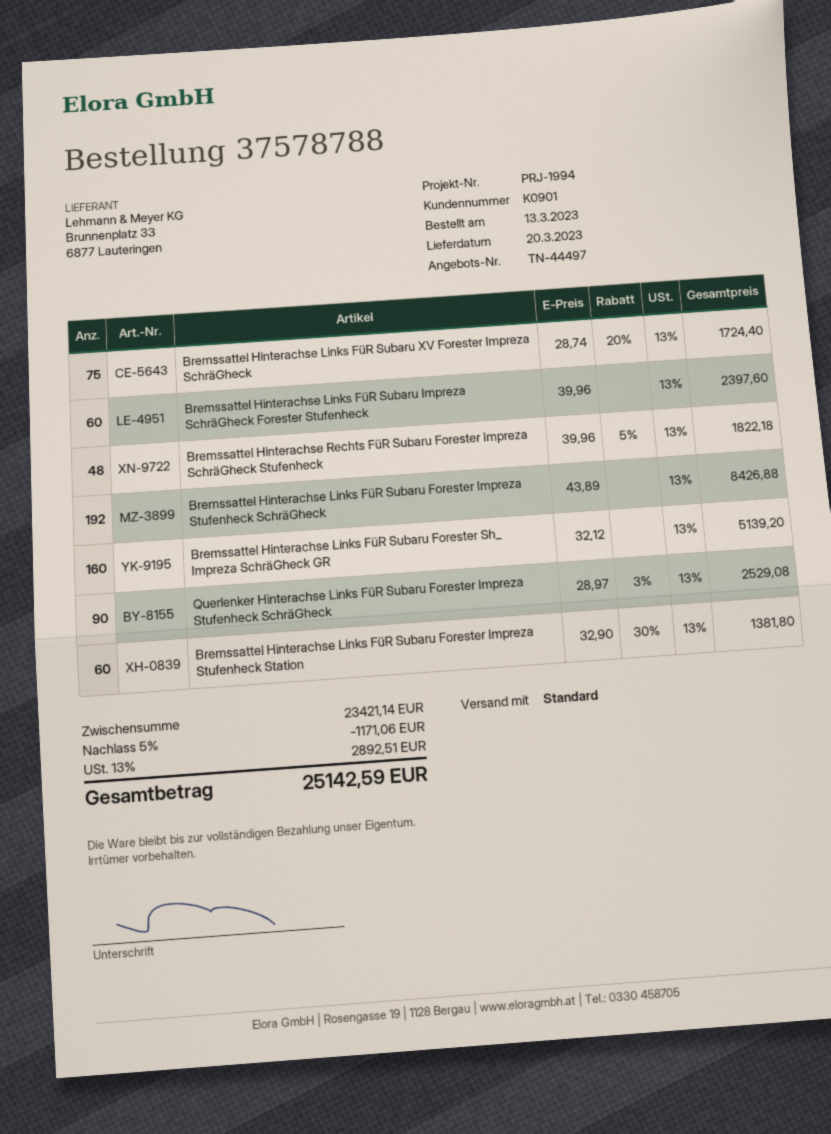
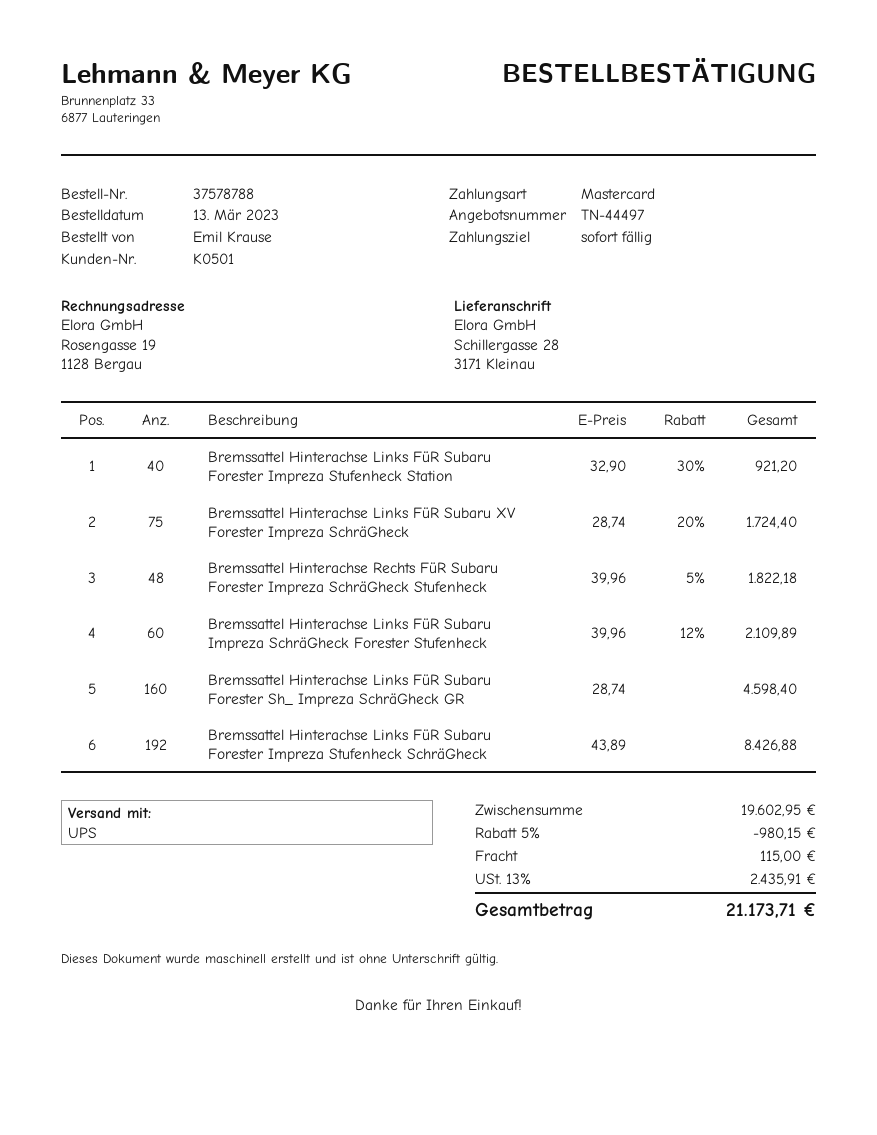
customer number: K0901 -> K0501
shipping method: standard -> UPS
Bremssattel Hinterachse Links FüR Subaru Impreza SchräGheck Forester Stufenheck: 60 x 39.96 = 2397.60 -> 60 x 39.96 - 12% = 2109.89
Bremssattel Hinterachse Links FüR Subaru Forester Sh_ Impreza SchräGheck GR: 160 x 32.12 = 5139.20 -> 160 x 28.74 = 4598.40
Querlenker Hinterachse Links FüR Subaru Forester Impreza Stufenheck SchräGheck: 90 x 28.97 - 3% = 2529.08 -> none
Bremssattel Hinterachse Links FüR Subaru Forester Impreza Stufenheck Station: 60 x 32.90 - 30% = 1381.80 -> 40 x 32.90 - 30% = 921.20
subtotal: 23421.14 -> 19602.95
discount: 5% = 1171.06 -> 5% = 980.15
shipping: none -> 115.00
tax: 13% = 2892.51 -> 13% = 2435.91
total: 25142.59 -> 21173.71

